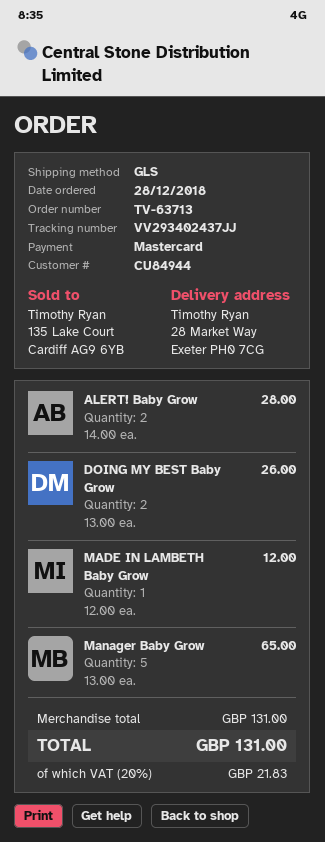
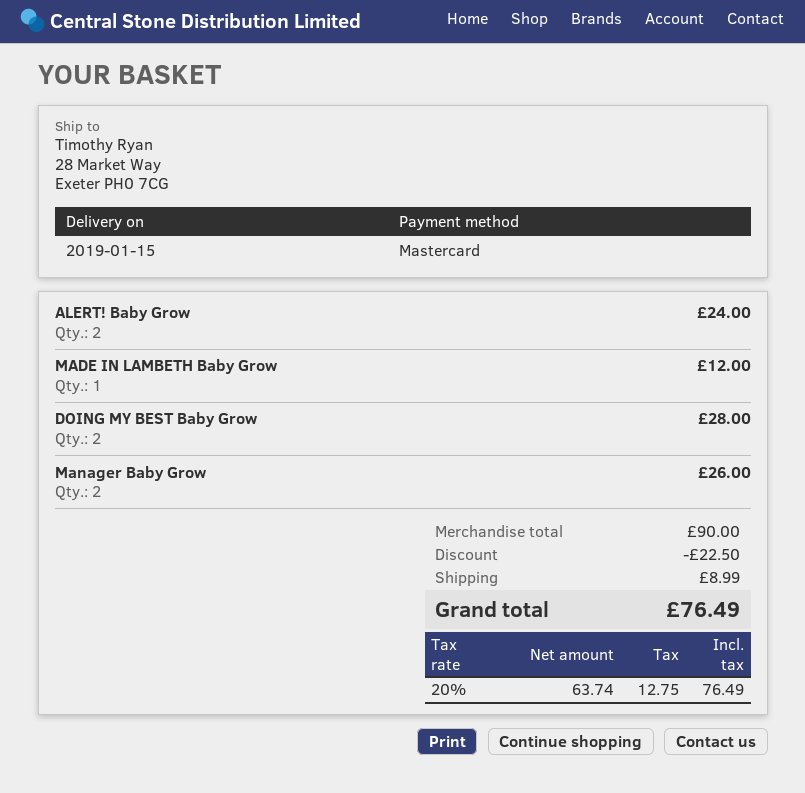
ALERT! Baby Grow: 2 for 28.00 -> 2 for 24.00
DOING MY BEST Baby Grow: 2 for 26.00 -> 2 for 28.00
Manager Baby Grow: 5 for 65.00 -> 2 for 26.00
subtotal: 131.00 -> 90.00
discount: none -> 22.50
shipping: none -> 8.99
tax: 20% = 21.83 -> 20% = 12.75
total: 131.00 -> 76.49

